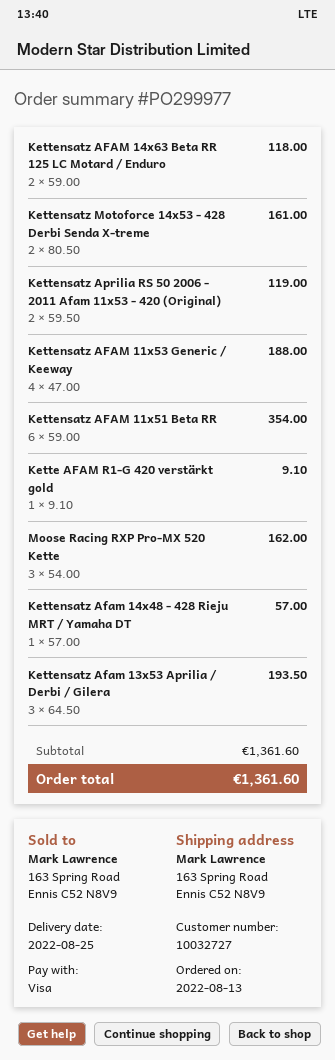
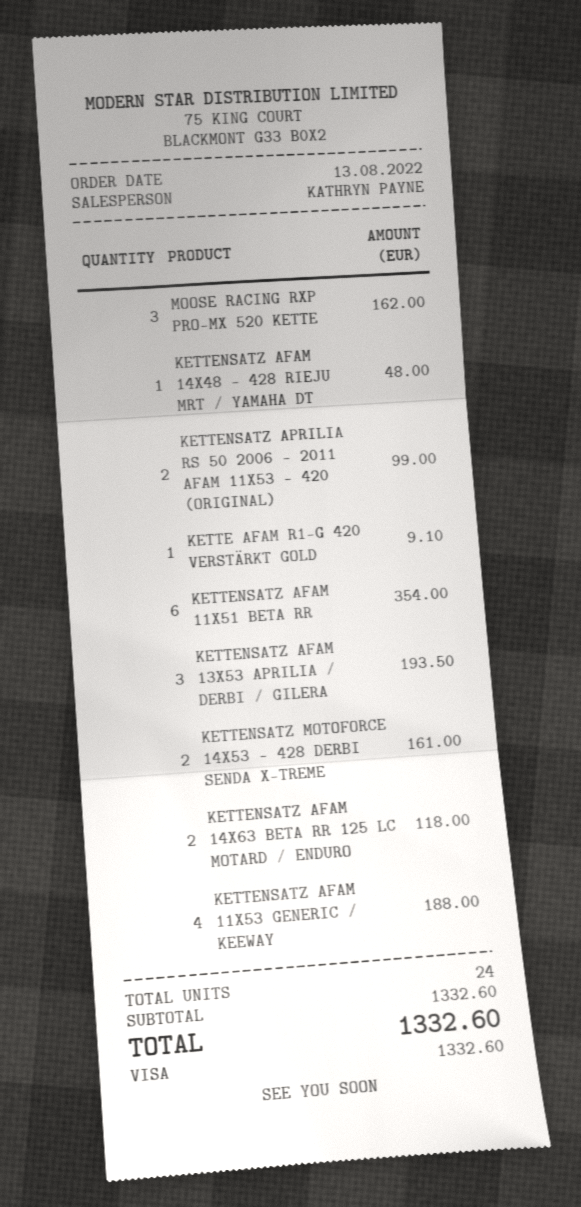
Kettensatz Aprilia RS 50 2006 - 2011 Afam 11x53 - 420 (Original): 2 for 119.00 -> 2 for 99.00
Kettensatz Afam 14x48 - 428 Rieju MRT / Yamaha DT: 1 for 57.00 -> 1 for 48.00
subtotal: 1361.60 -> 1332.60
total: 1361.60 -> 1332.60

